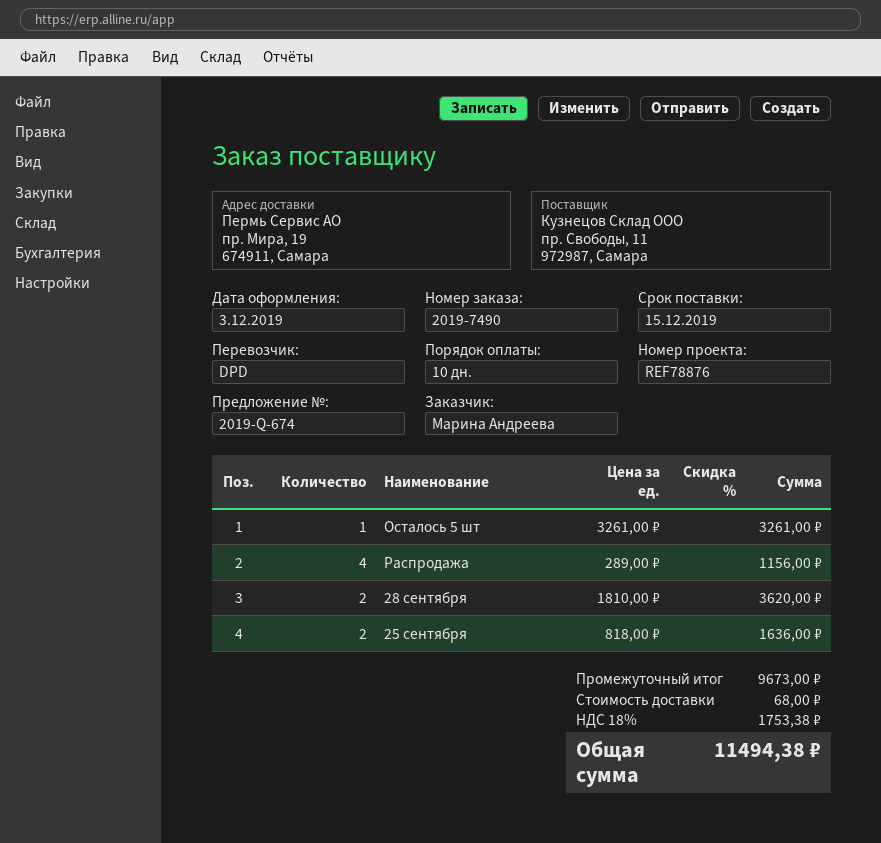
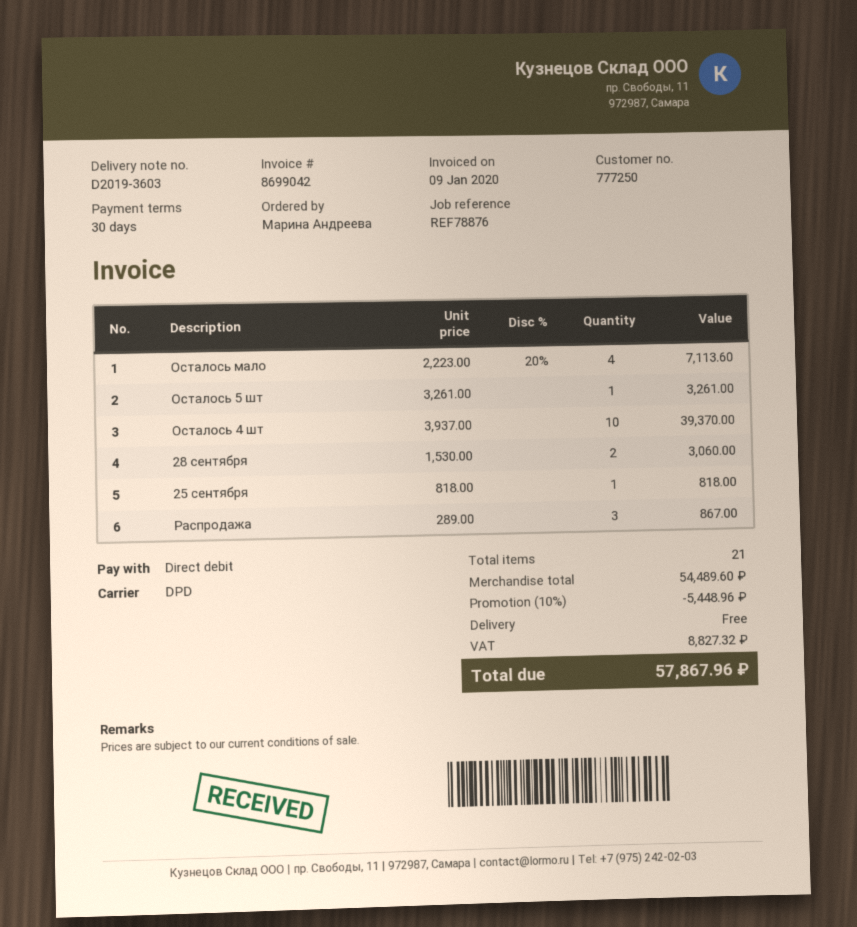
payment terms: 10 days -> 30 days
Распродажа: 4 x 289.00 = 1156.00 -> 3 x 289.00 = 867.00
28 сентября: 2 x 1810.00 = 3620.00 -> 2 x 1530.00 = 3060.00
25 сентября: 2 x 818.00 = 1636.00 -> 1 x 818.00 = 818.00
Осталось мало: none -> 4 x 2223.00 - 20% = 7113.60
Осталось 4 шт: none -> 10 x 3937.00 = 39370.00
subtotal: 9673.00 -> 54489.60
discount: none -> 10% = 5448.96
shipping: 68.00 -> 0.00
tax: 1753.38 -> 8827.32
total: 11494.38 -> 57867.96

